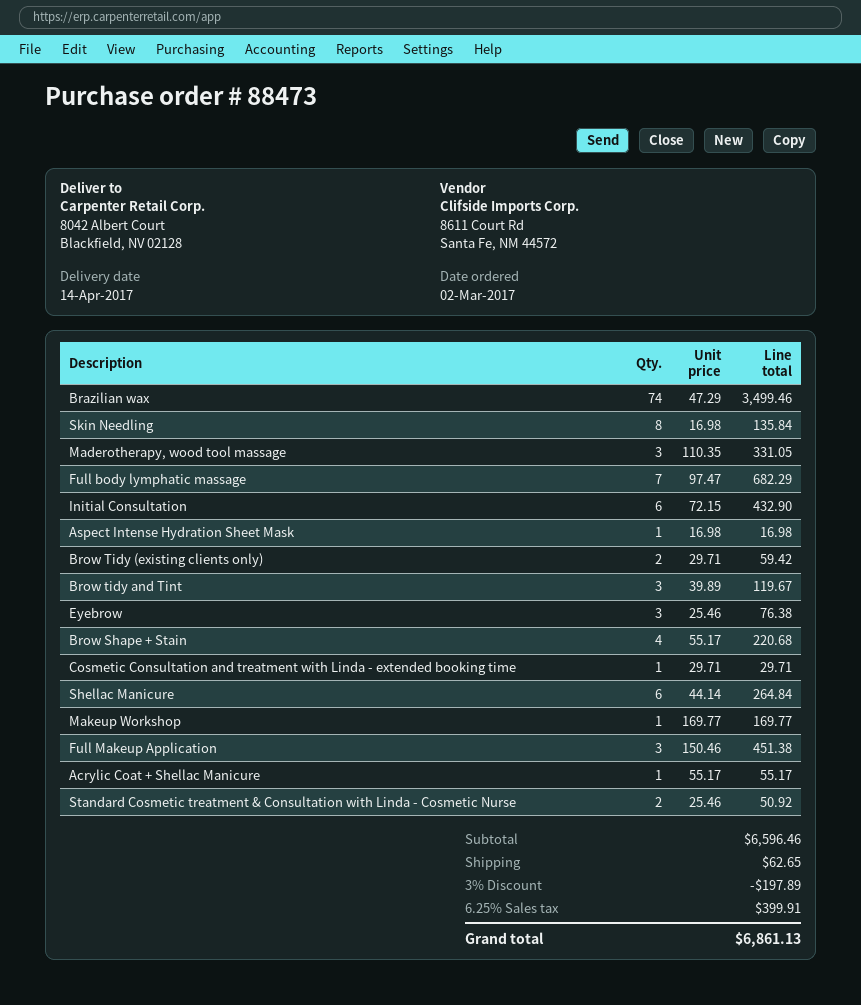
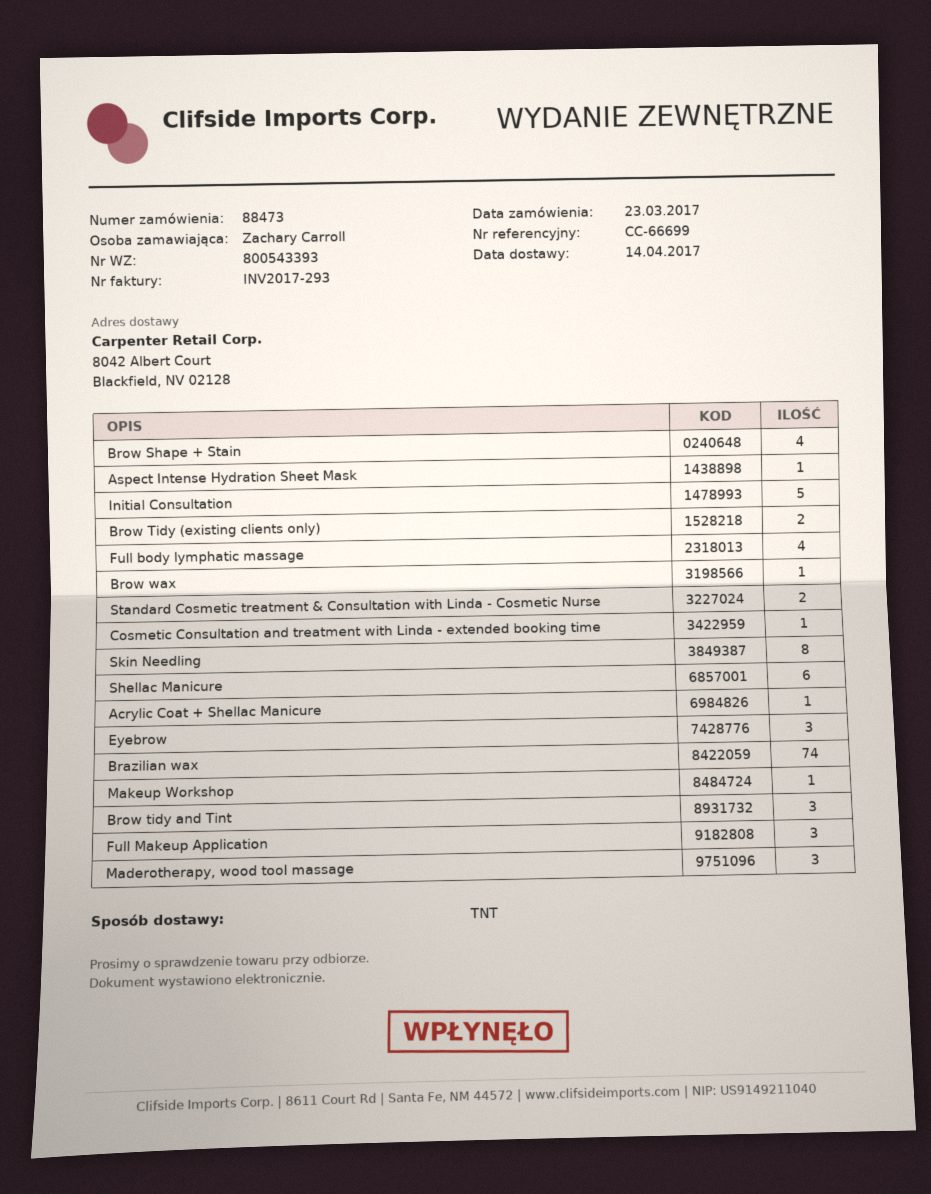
order date: 2017-03-02 -> 2017-03-23
Full body lymphatic massage: 7 -> 4
Initial Consultation: 6 -> 5
Brow wax: none -> 1

